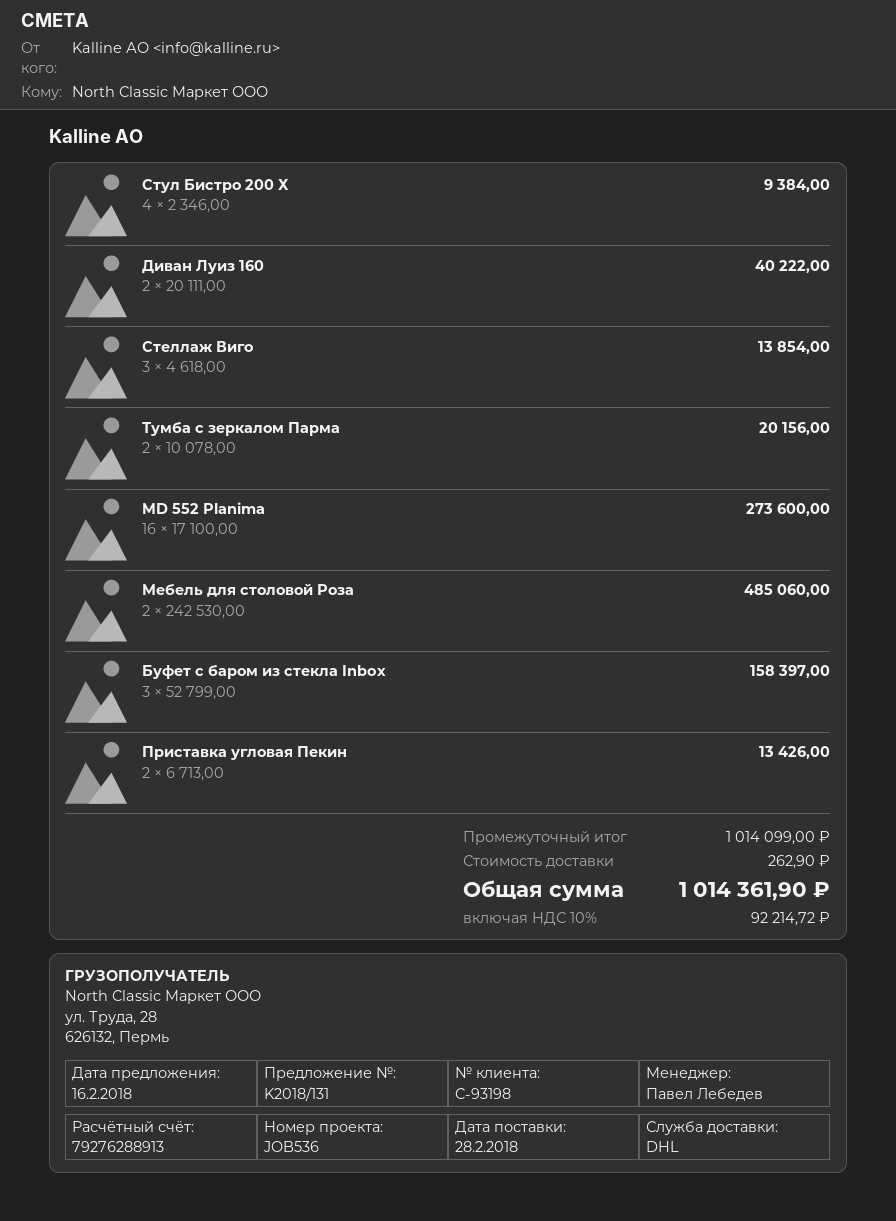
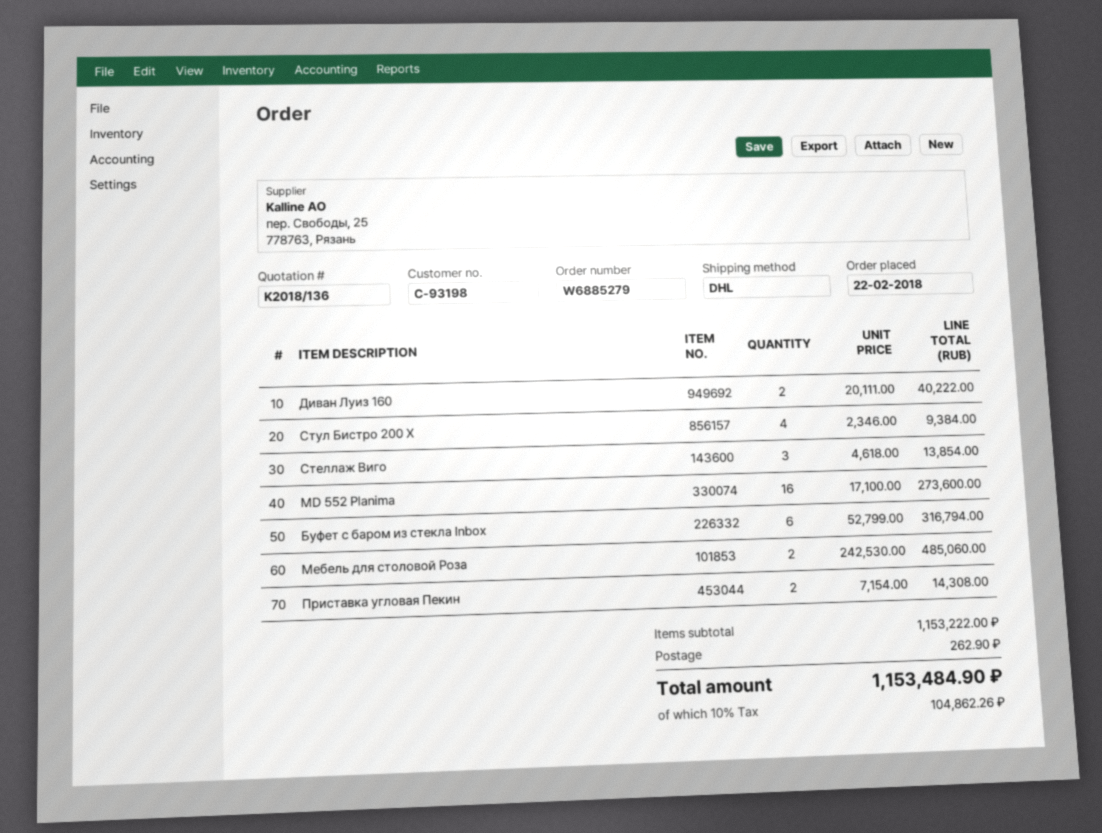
quote number: K2018/131 -> K2018/136
Тумба с зеркалом Парма: 2 x 10078.00 = 20156.00 -> none
Буфет с баром из стекла Inbox: 3 x 52799.00 = 158397.00 -> 6 x 52799.00 = 316794.00
Приставка угловая Пекин: 2 x 6713.00 = 13426.00 -> 2 x 7154.00 = 14308.00
subtotal: 1014099.00 -> 1153222.00
tax: 10% = 92214.72 -> 10% = 104862.26
total: 1014361.90 -> 1153484.90

